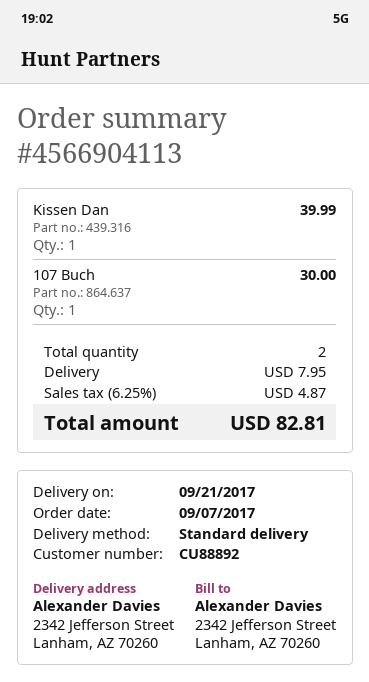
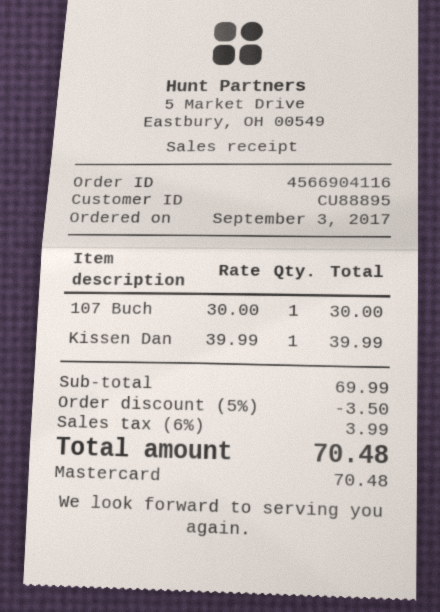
order number: 4566904113 -> 4566904116
order date: 2017-09-07 -> 2017-09-03
customer number: CU88892 -> CU88895
discount: none -> 5% = 3.50
shipping: 7.95 -> none
tax: 6.25% = 4.87 -> 6% = 3.99
total: 82.81 -> 70.48

